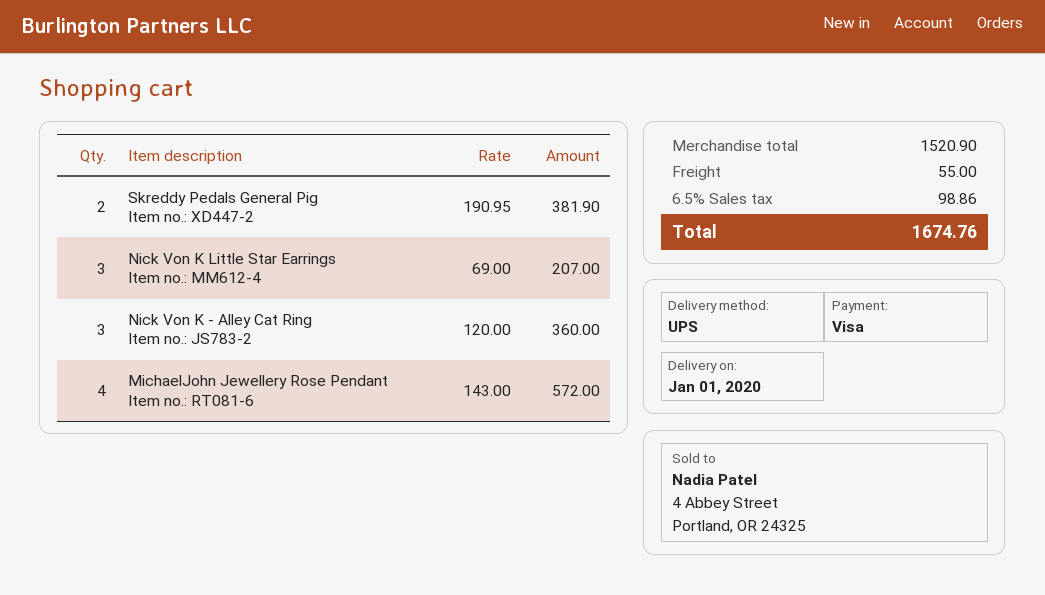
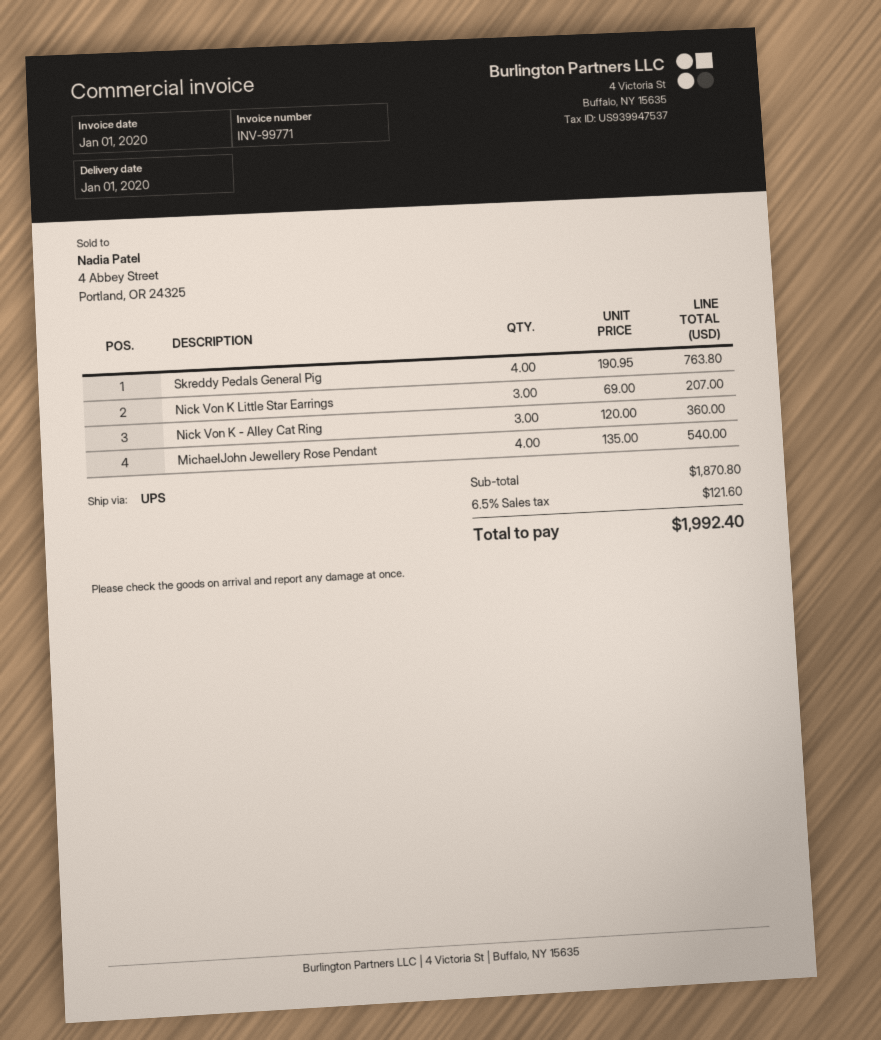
Skreddy Pedals General Pig: 2 x 190.95 = 381.90 -> 4 x 190.95 = 763.80
MichaelJohn Jewellery Rose Pendant: 4 x 143.00 = 572.00 -> 4 x 135.00 = 540.00
subtotal: 1520.90 -> 1870.80
shipping: 55.00 -> none
tax: 6.5% = 98.86 -> 6.5% = 121.60
total: 1674.76 -> 1992.40

